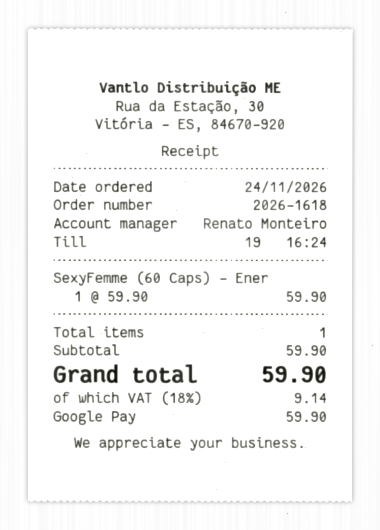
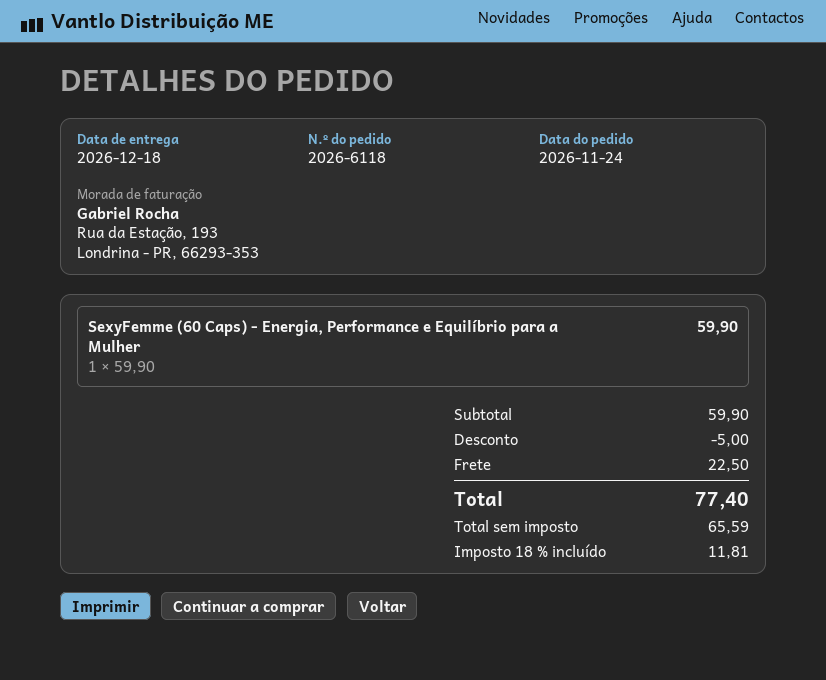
order number: 2026-1618 -> 2026-6118
discount: none -> 5.00
shipping: none -> 22.50
tax: 18% = 9.14 -> 18% = 11.81
total: 59.90 -> 77.40

